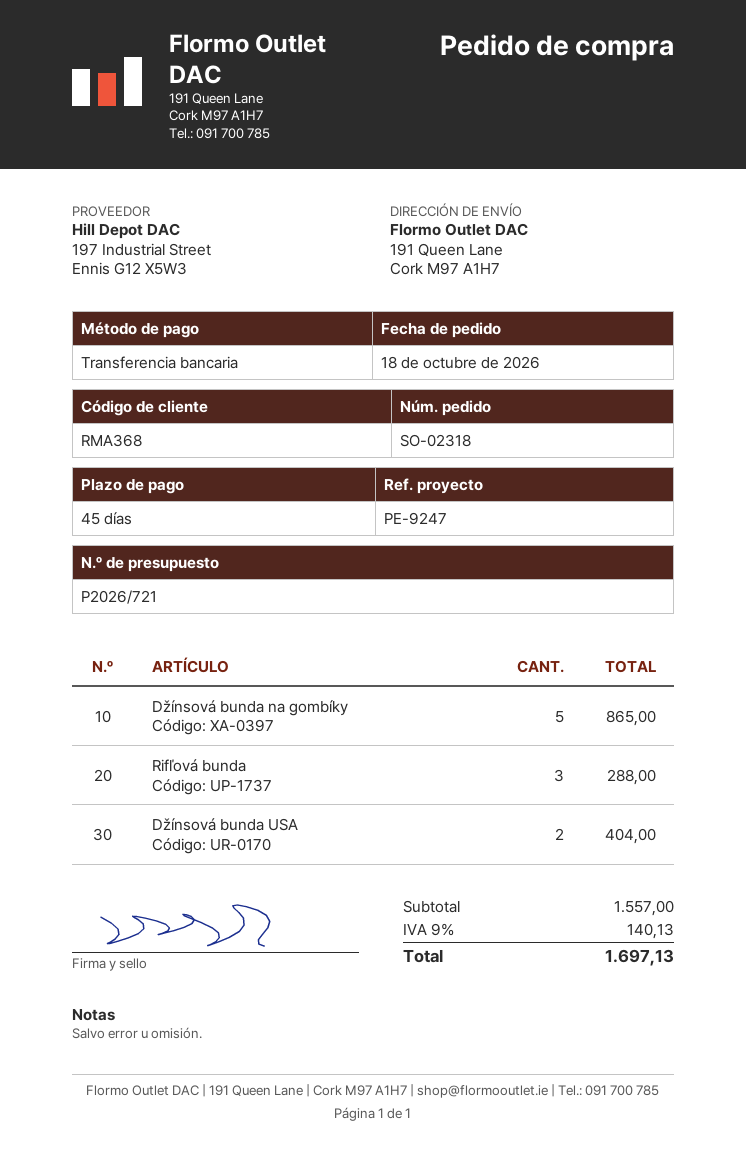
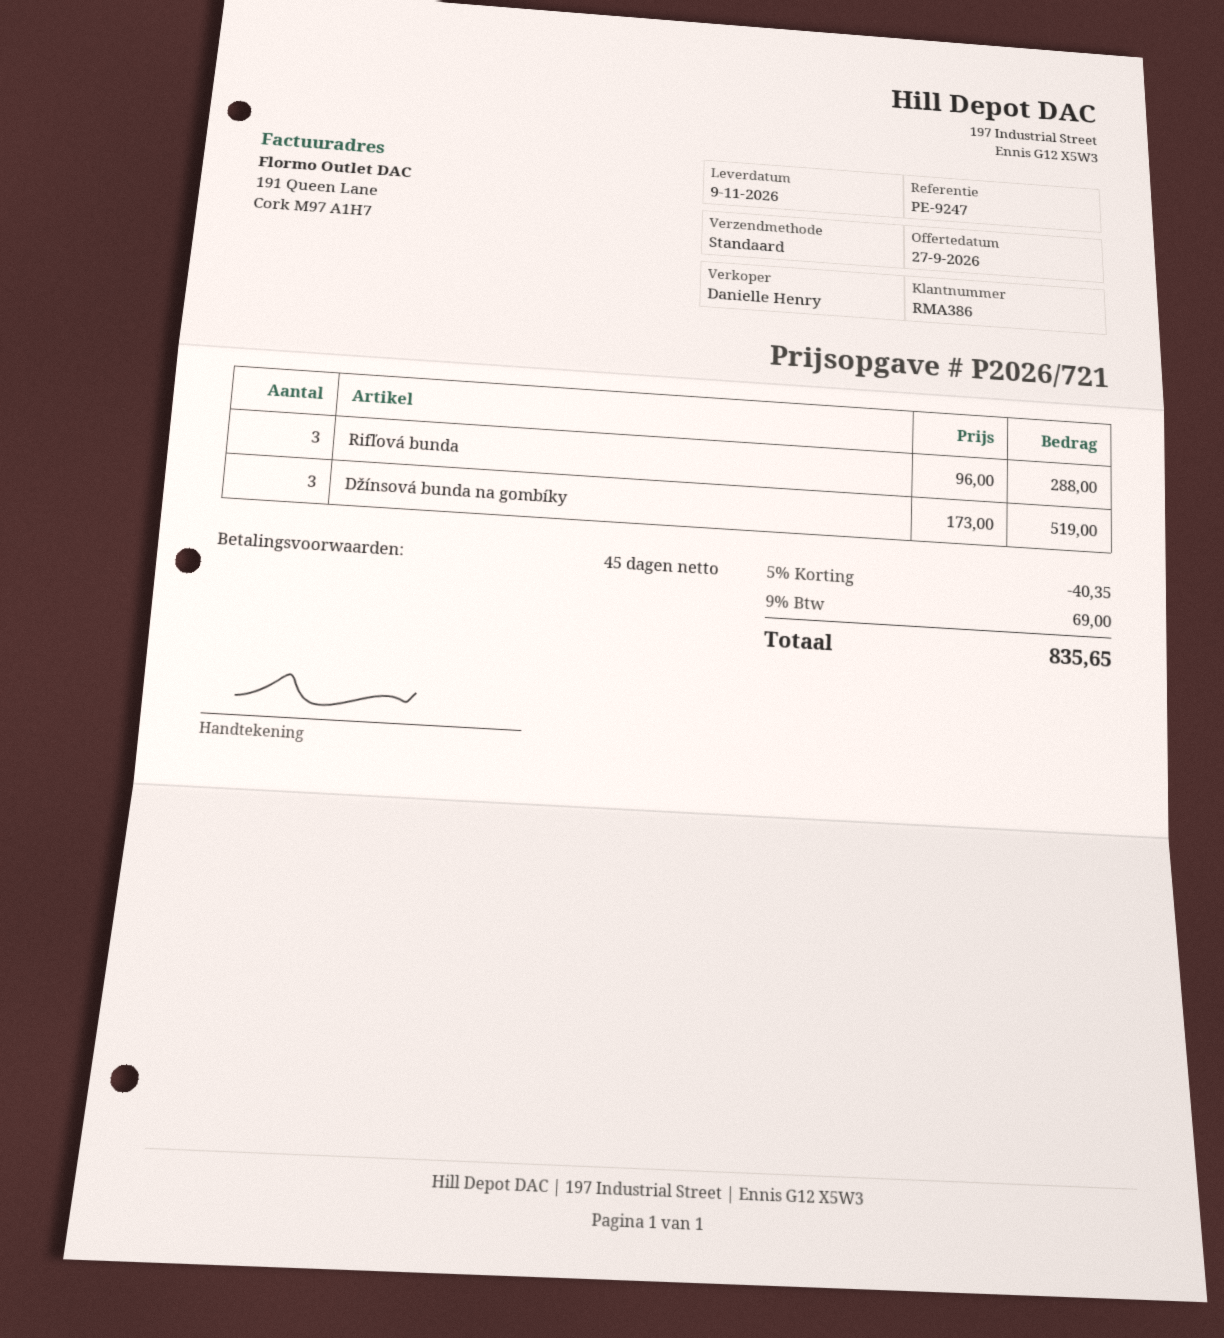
customer number: RMA368 -> RMA386
Džínsová bunda na gombíky: 5 for 865.00 -> 3 for 519.00
Džínsová bunda USA: 2 for 404.00 -> none
discount: none -> 5% = 40.35
tax: 9% = 140.13 -> 9% = 69.00
total: 1697.13 -> 835.65

